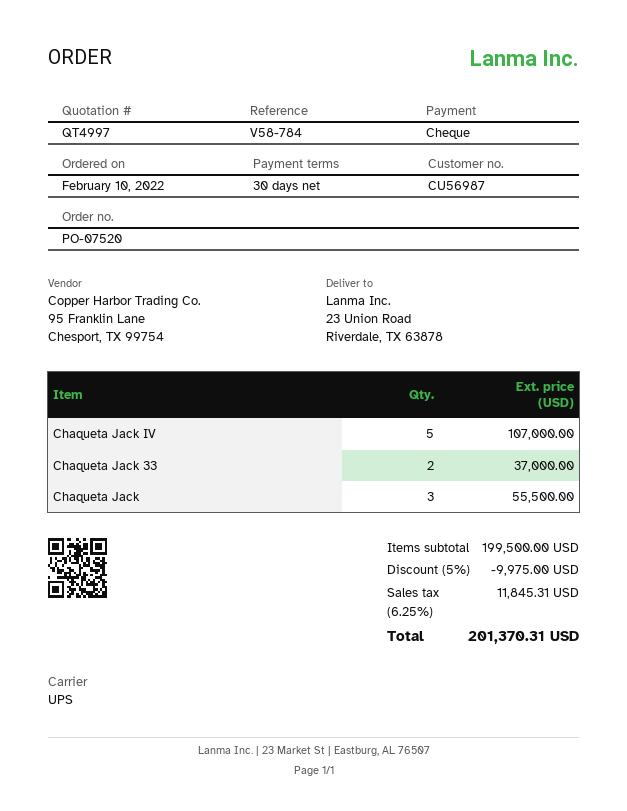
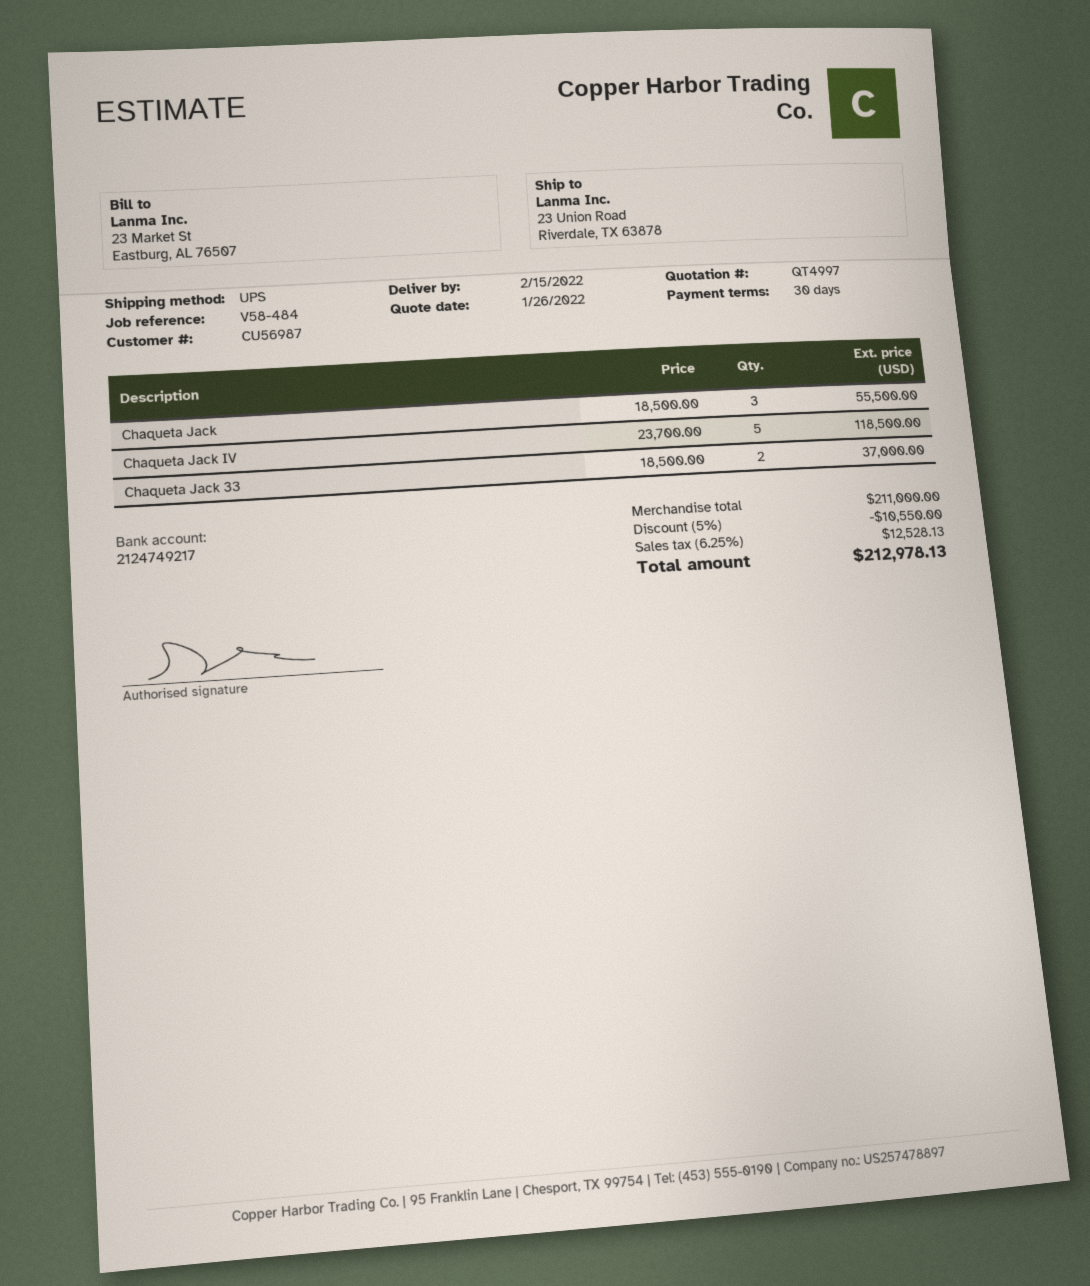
reference: V58-784 -> V58-484
Chaqueta Jack IV: 5 for 107000.00 -> 5 for 118500.00
subtotal: 199500.00 -> 211000.00
discount: 5% = 9975.00 -> 5% = 10550.00
tax: 6.25% = 11845.31 -> 6.25% = 12528.13
total: 201370.31 -> 212978.13

